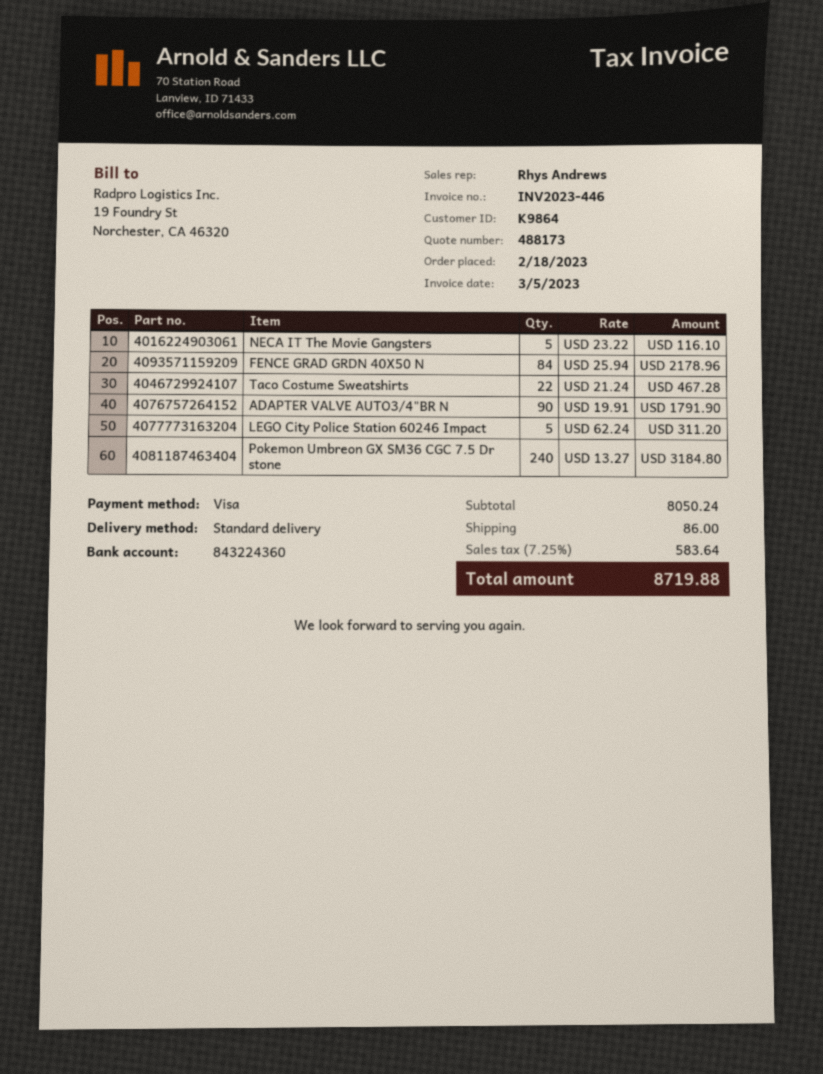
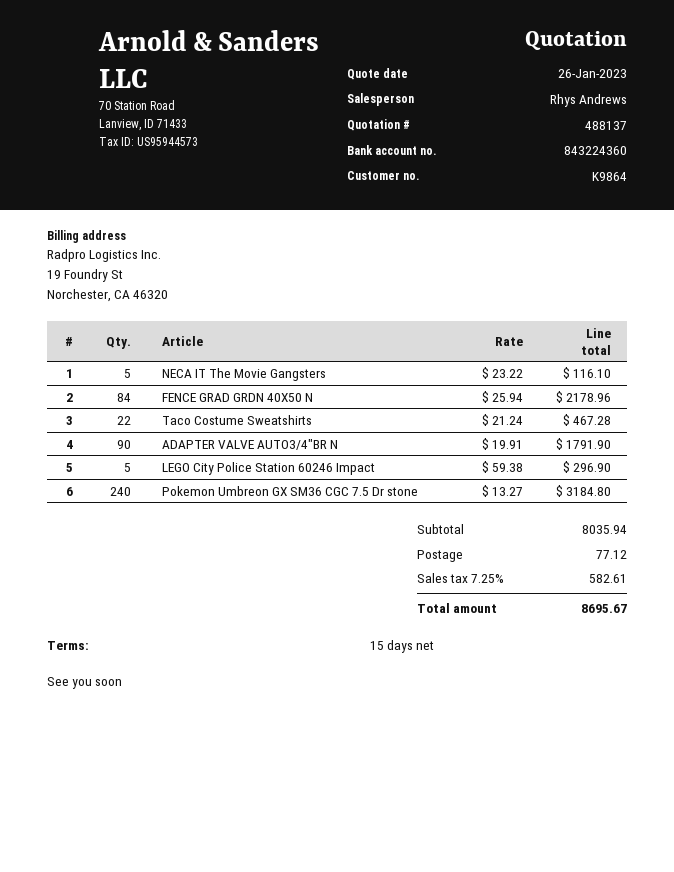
quote number: 488173 -> 488137
LEGO City Police Station 60246 Impact: 5 x 62.24 = 311.20 -> 5 x 59.38 = 296.90
subtotal: 8050.24 -> 8035.94
shipping: 86.00 -> 77.12
tax: 7.25% = 583.64 -> 7.25% = 582.61
total: 8719.88 -> 8695.67

